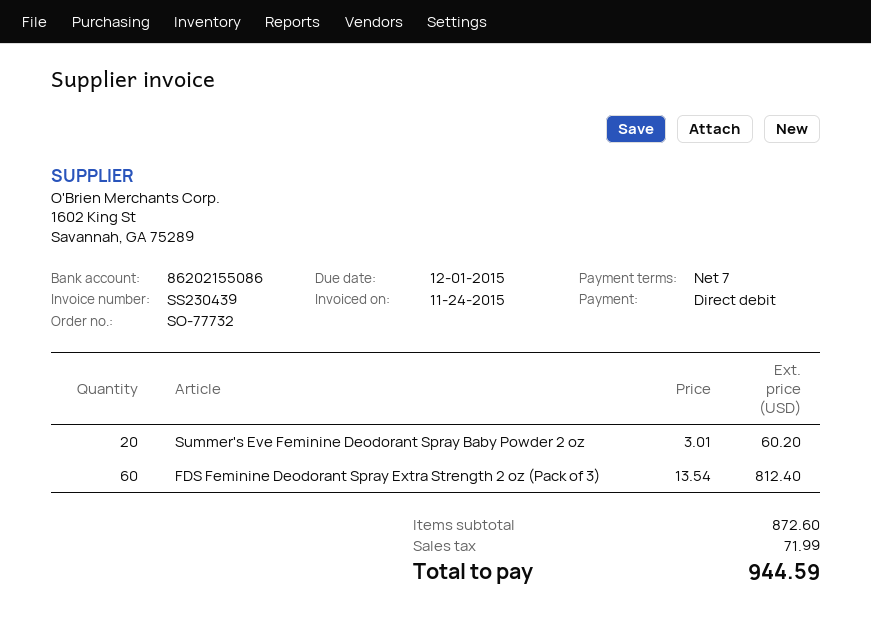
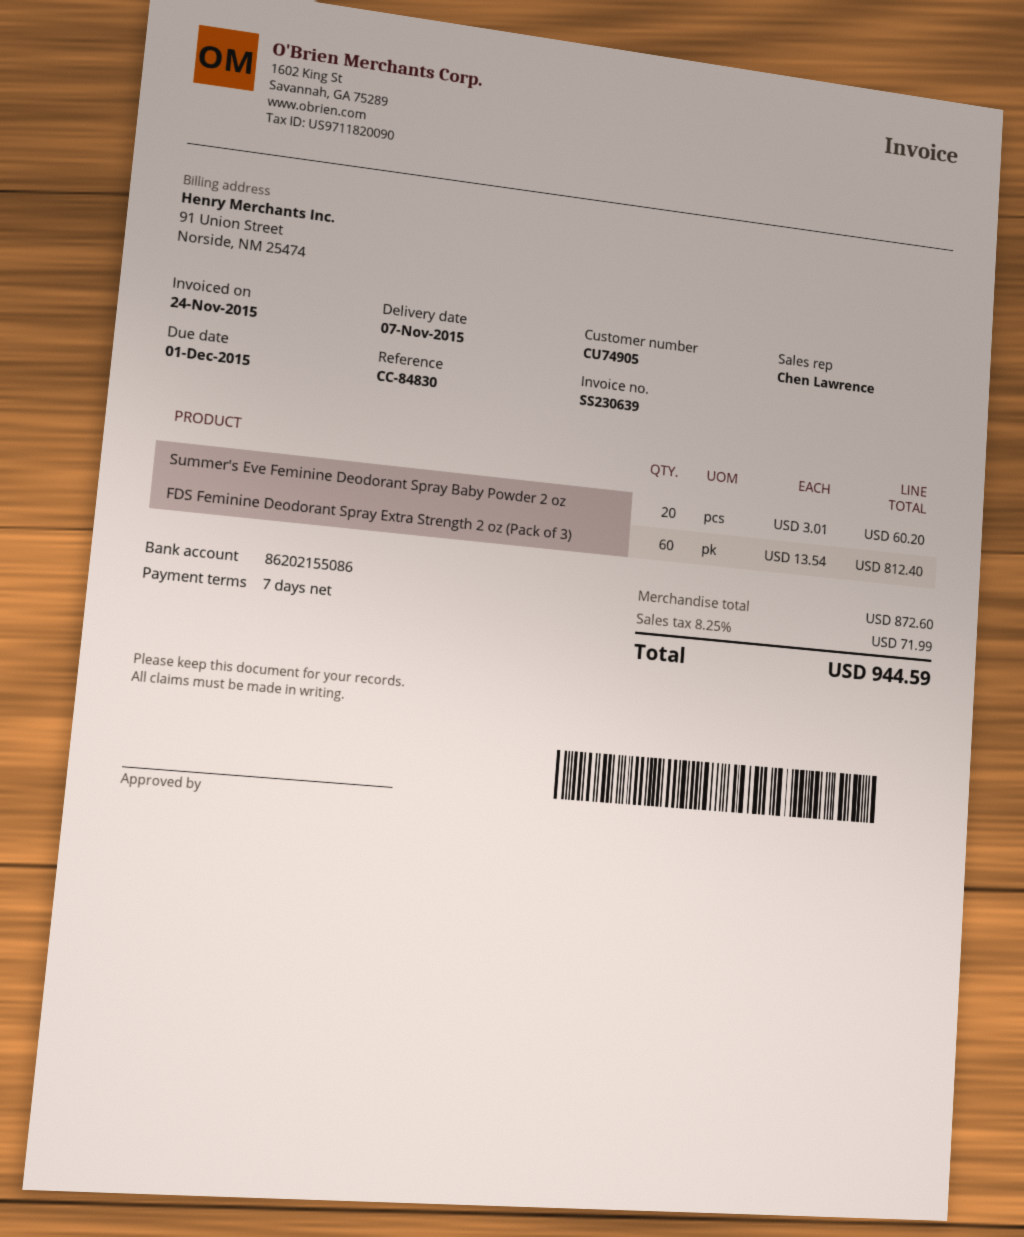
invoice number: SS230439 -> SS230639

